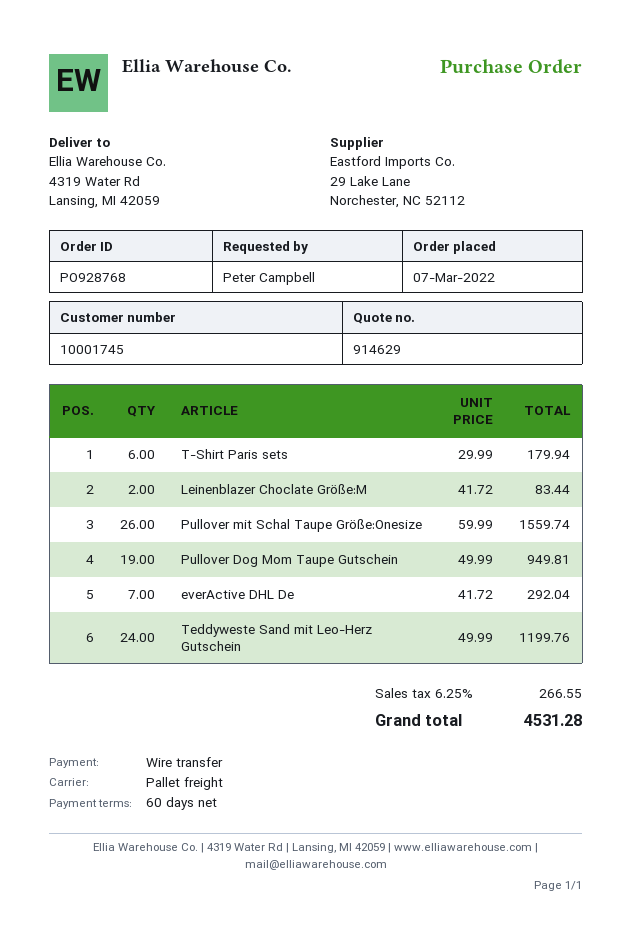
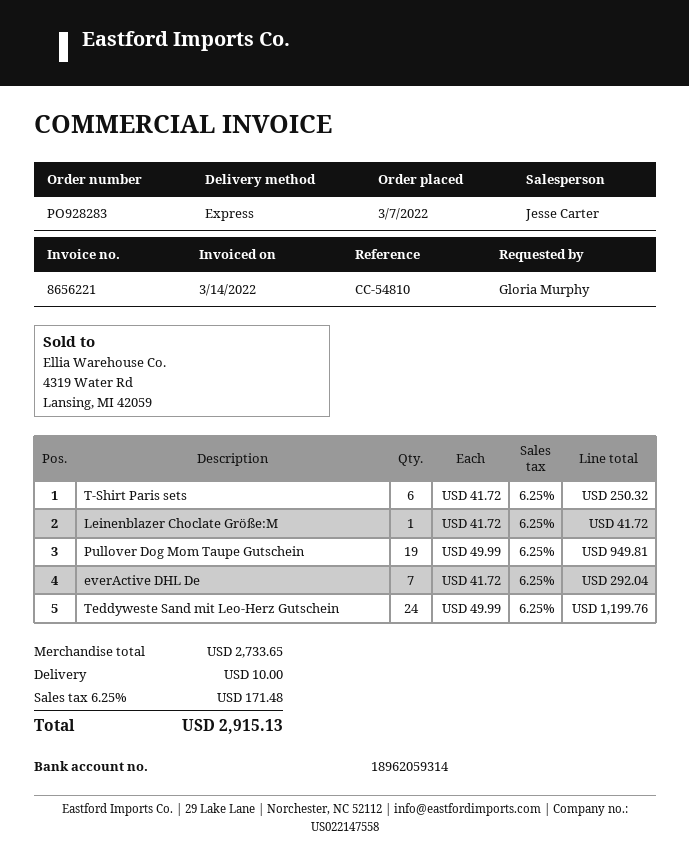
order number: PO928768 -> PO928283
ordered by: Peter Campbell -> Gloria Murphy
shipping method: pallet freight -> express
T-Shirt Paris sets: 6 x 29.99 = 179.94 -> 6 x 41.72 = 250.32
Leinenblazer Choclate Größe:M: 2 x 41.72 = 83.44 -> 1 x 41.72 = 41.72
Pullover mit Schal Taupe Größe:Onesize: 26 x 59.99 = 1559.74 -> none
shipping: none -> 10.00
tax: 6.25% = 266.55 -> 6.25% = 171.48
total: 4531.28 -> 2915.13

